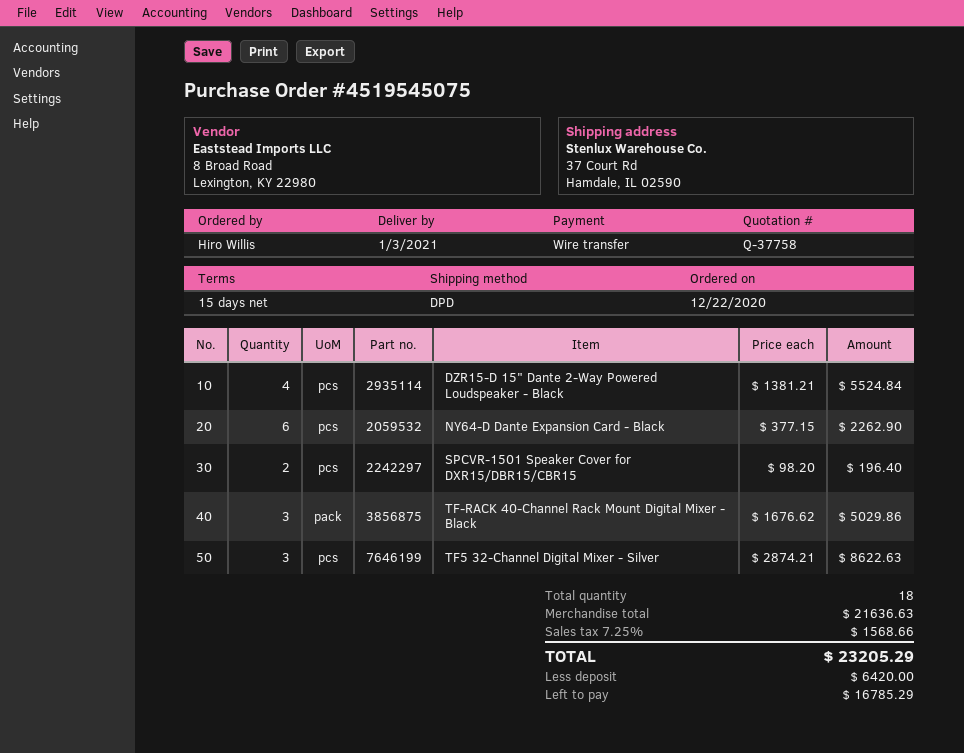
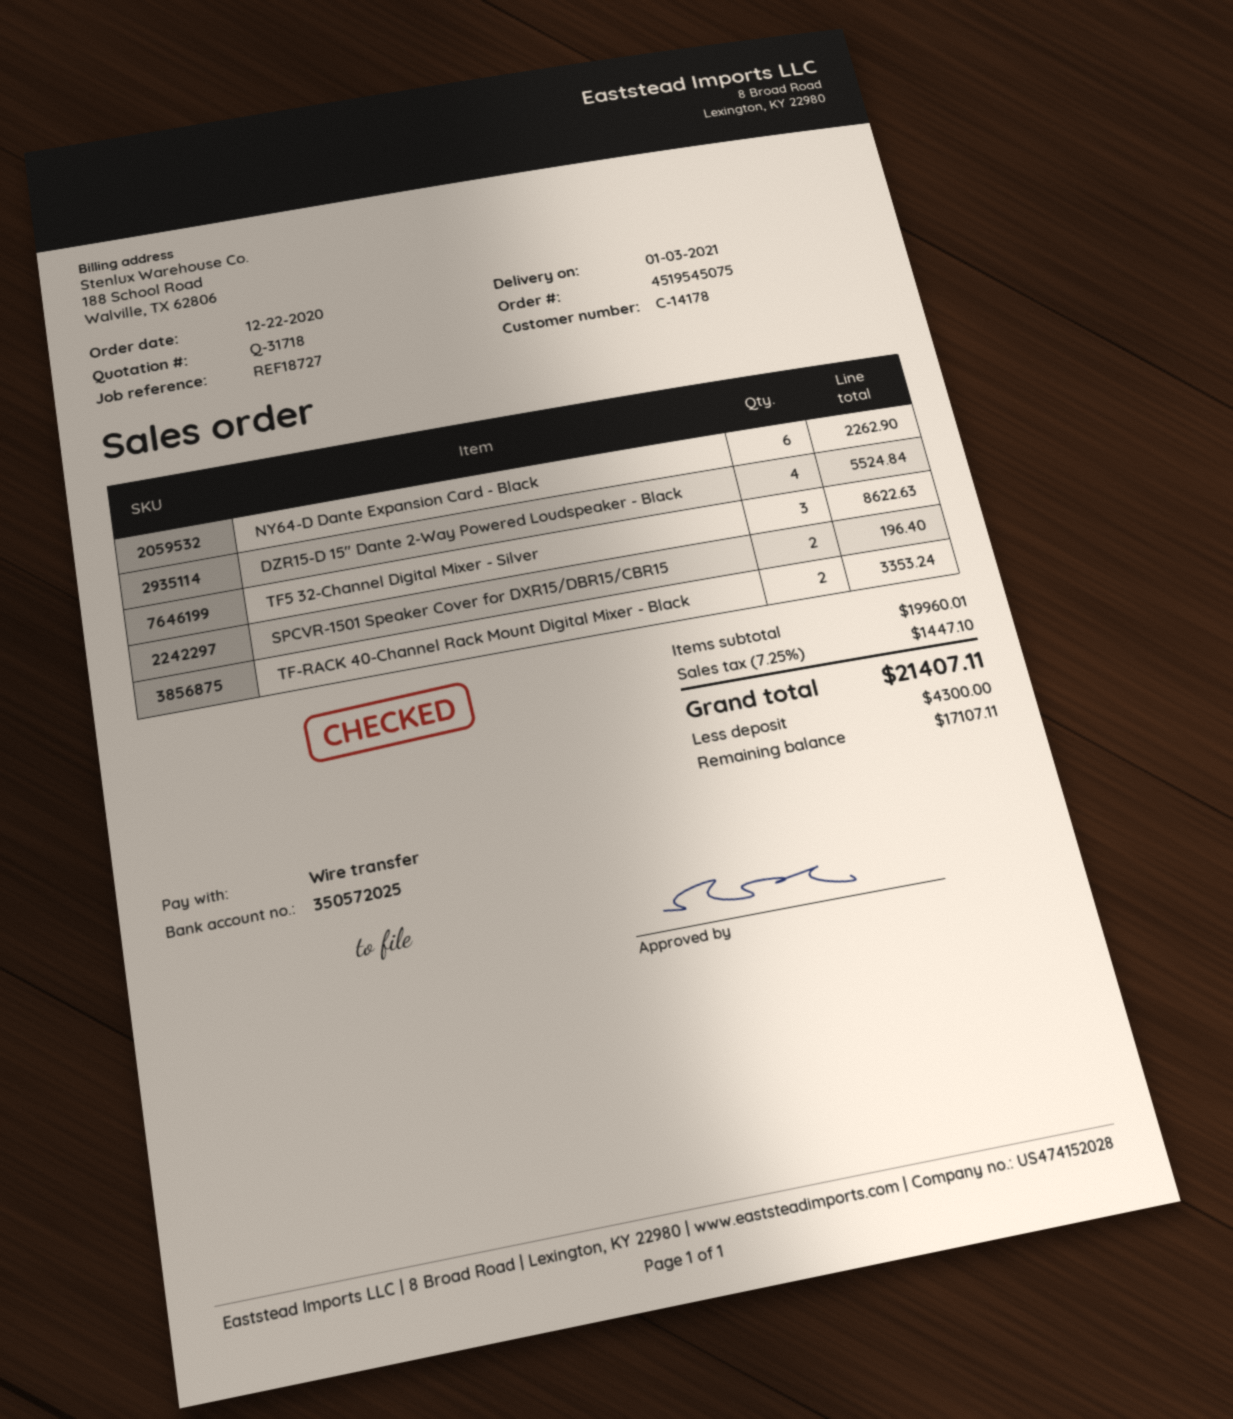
quote number: Q-37758 -> Q-31718
TF-RACK 40-Channel Rack Mount Digital Mixer - Black: 3 for 5029.86 -> 2 for 3353.24
subtotal: 21636.63 -> 19960.01
tax: 7.25% = 1568.66 -> 7.25% = 1447.10
total: 23205.29 -> 21407.11
deposit: 6420.00 -> 4300.00
balance: 16785.29 -> 17107.11

